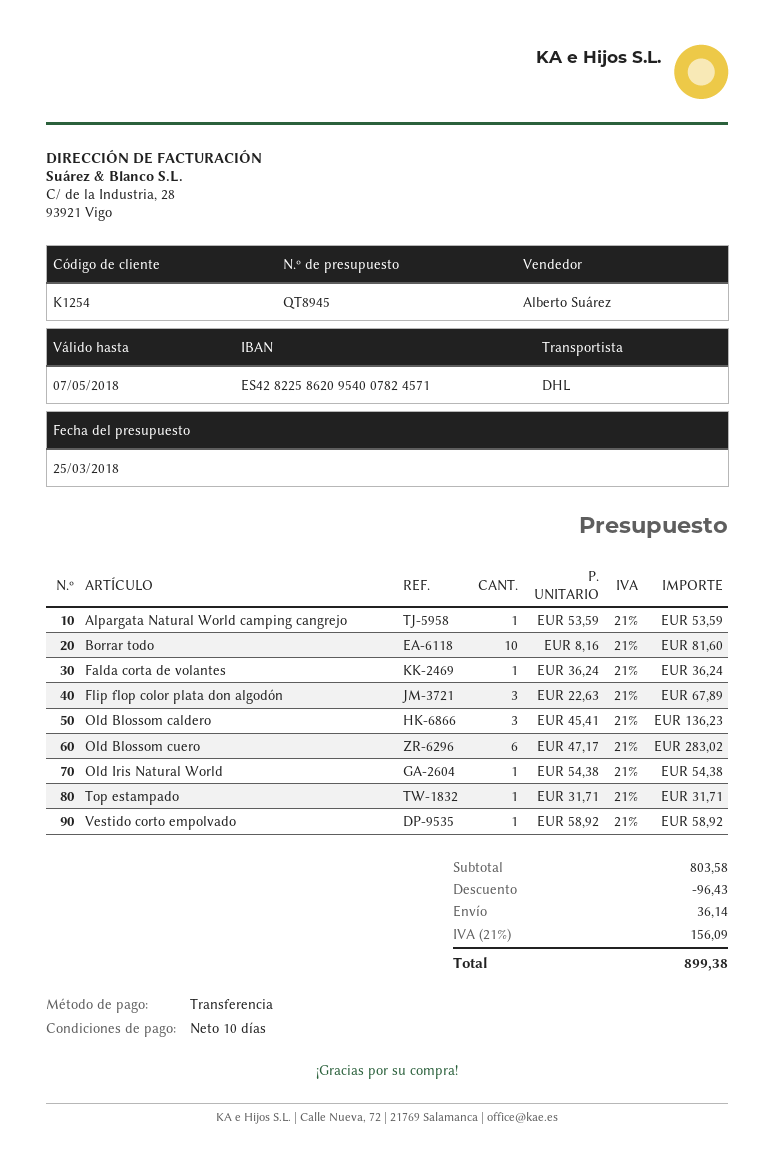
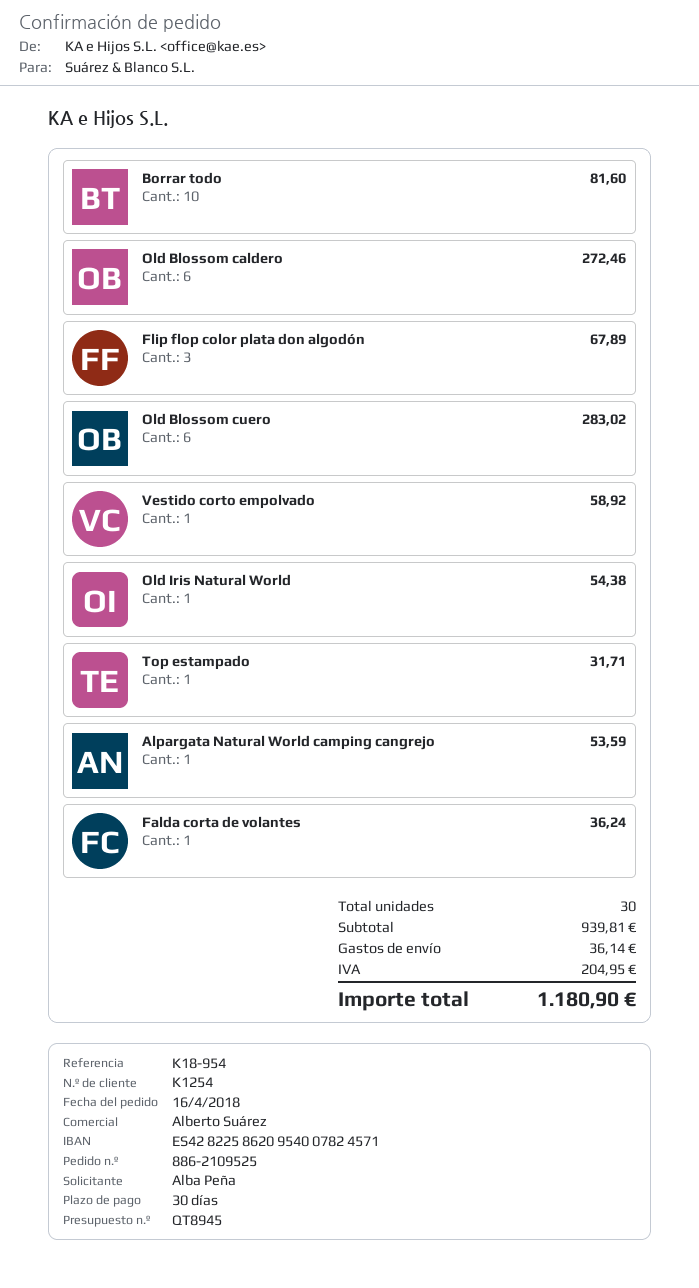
payment terms: 10 days -> 30 days
Old Blossom caldero: 3 for 136.23 -> 6 for 272.46
subtotal: 803.58 -> 939.81
discount: 96.43 -> none
tax: 156.09 -> 204.95
total: 899.38 -> 1180.90

